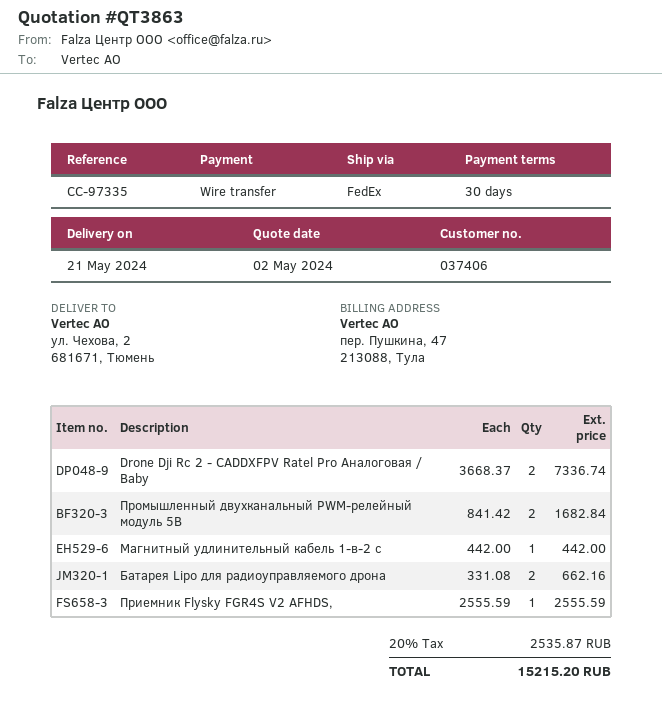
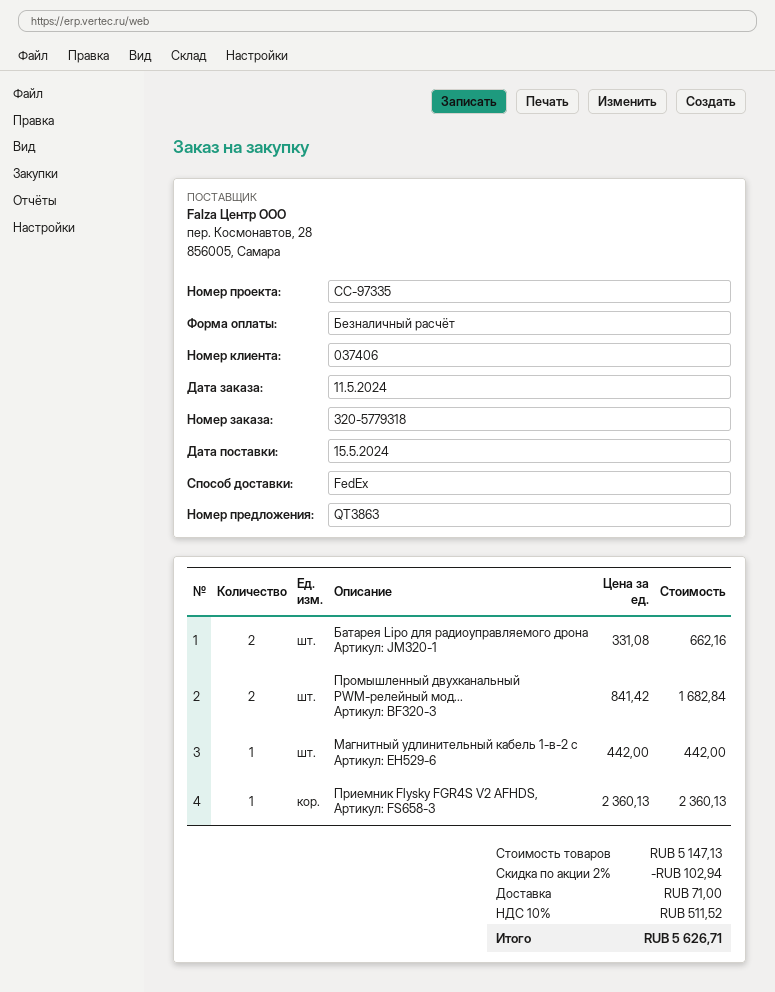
delivery date: 2024-05-21 -> 2024-05-15
Drone Dji Rc 2 - CADDXFPV Ratel Pro Аналоговая / Baby: 2 x 3668.37 = 7336.74 -> none
Приемник Flysky FGR4S V2 AFHDS,: 1 x 2555.59 = 2555.59 -> 1 x 2360.13 = 2360.13
discount: none -> 2% = 102.94
shipping: none -> 71.00
tax: 20% = 2535.87 -> 10% = 511.52
total: 15215.20 -> 5626.71

